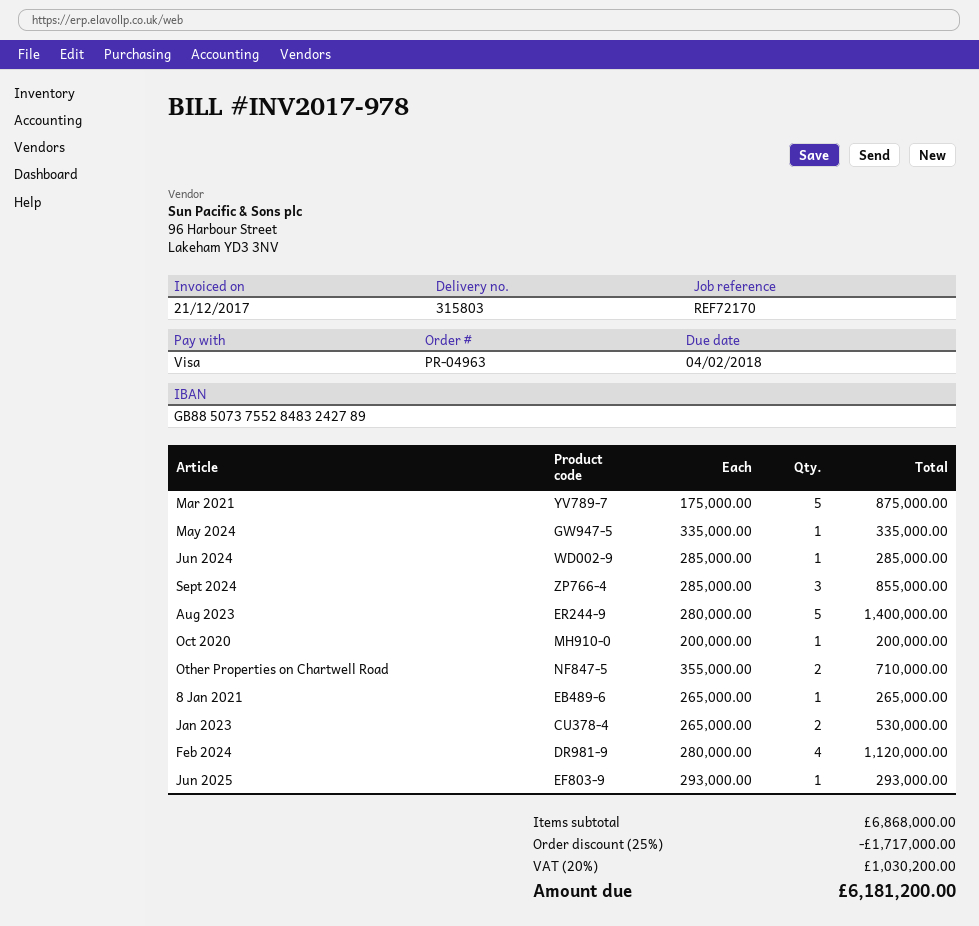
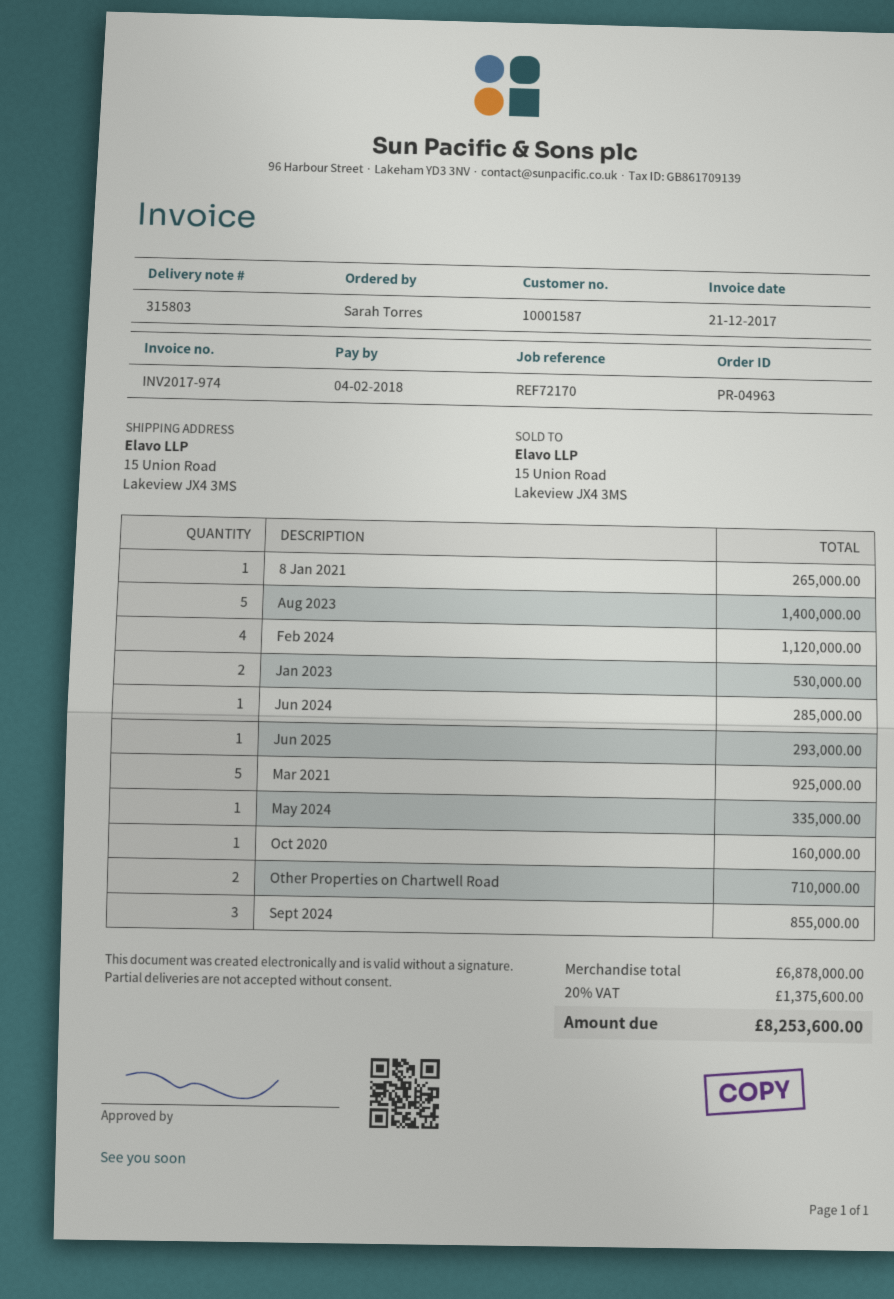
invoice number: INV2017-978 -> INV2017-974
Mar 2021: 5 for 875000.00 -> 5 for 925000.00
Oct 2020: 1 for 200000.00 -> 1 for 160000.00
subtotal: 6868000.00 -> 6878000.00
discount: 25% = 1717000.00 -> none
tax: 20% = 1030200.00 -> 20% = 1375600.00
total: 6181200.00 -> 8253600.00

